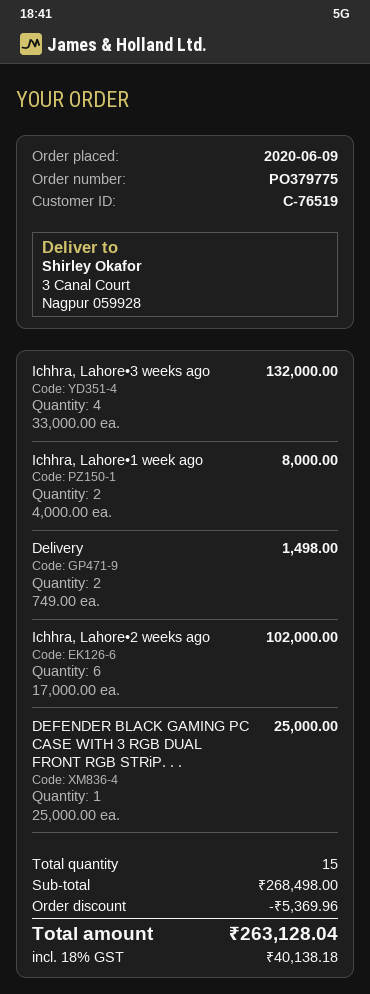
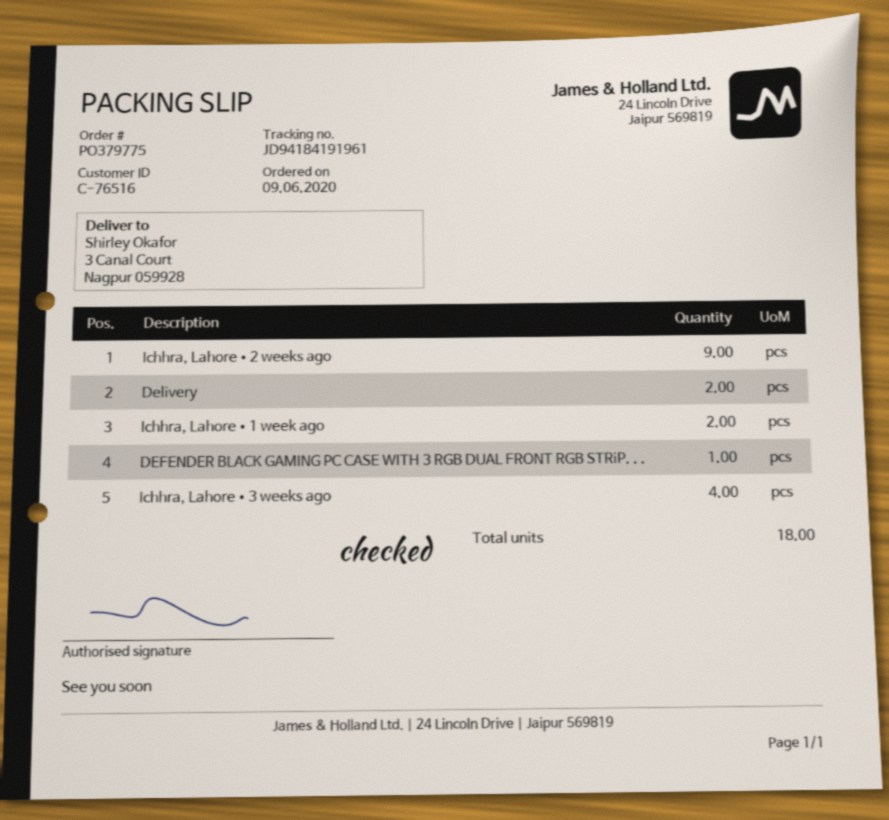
customer number: C-76519 -> C-76516
Ichhra, Lahore•2 weeks ago: 6 -> 9
total quantity: 15 -> 18

